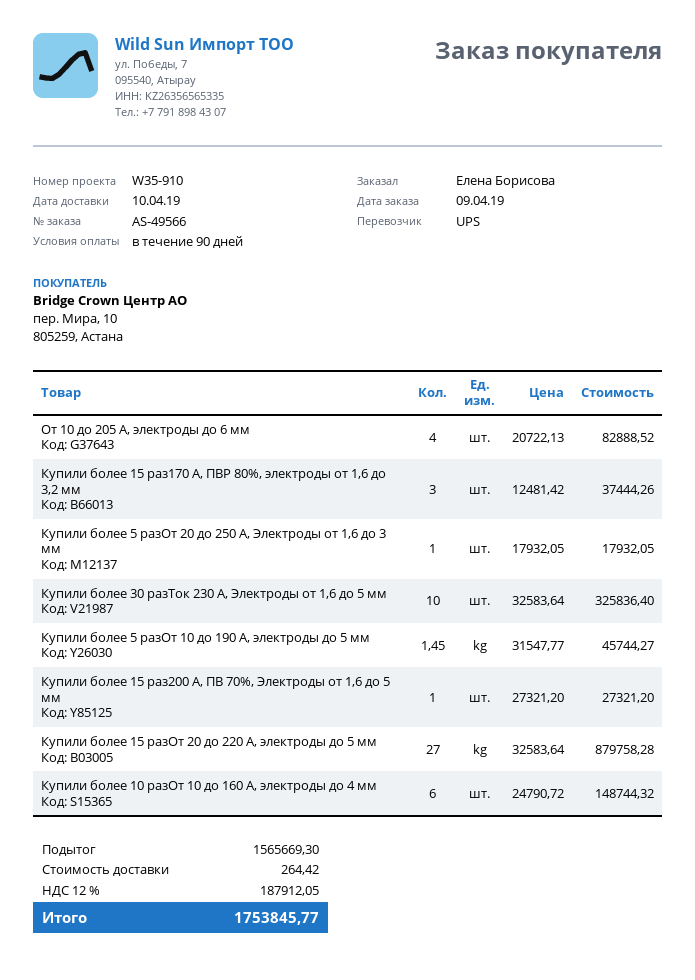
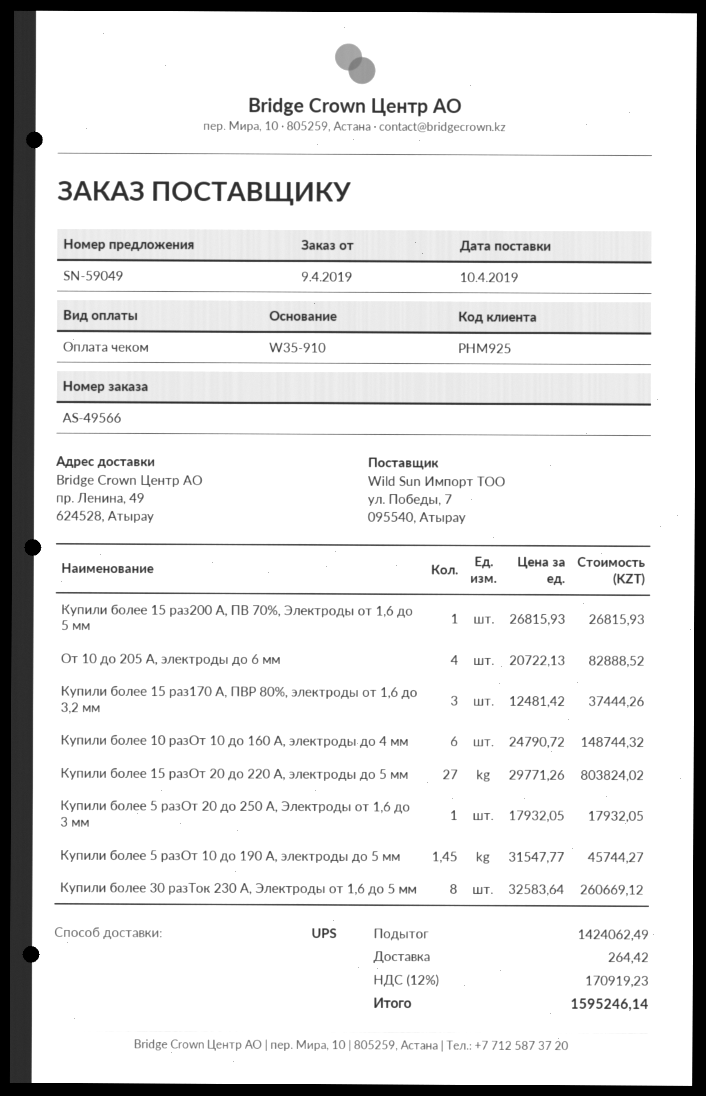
Купили более 30 разТок 230 А, Электроды от 1,6 до 5 мм: 10 x 32583.64 = 325836.40 -> 8 x 32583.64 = 260669.12
Купили более 15 раз200 А, ПВ 70%, Электроды от 1,6 до 5 мм: 1 x 27321.20 = 27321.20 -> 1 x 26815.93 = 26815.93
Купили более 15 разОт 20 до 220 А, электроды до 5 мм: 27 x 32583.64 = 879758.28 -> 27 x 29771.26 = 803824.02
subtotal: 1565669.30 -> 1424062.49
tax: 12% = 187912.05 -> 12% = 170919.23
total: 1753845.77 -> 1595246.14

